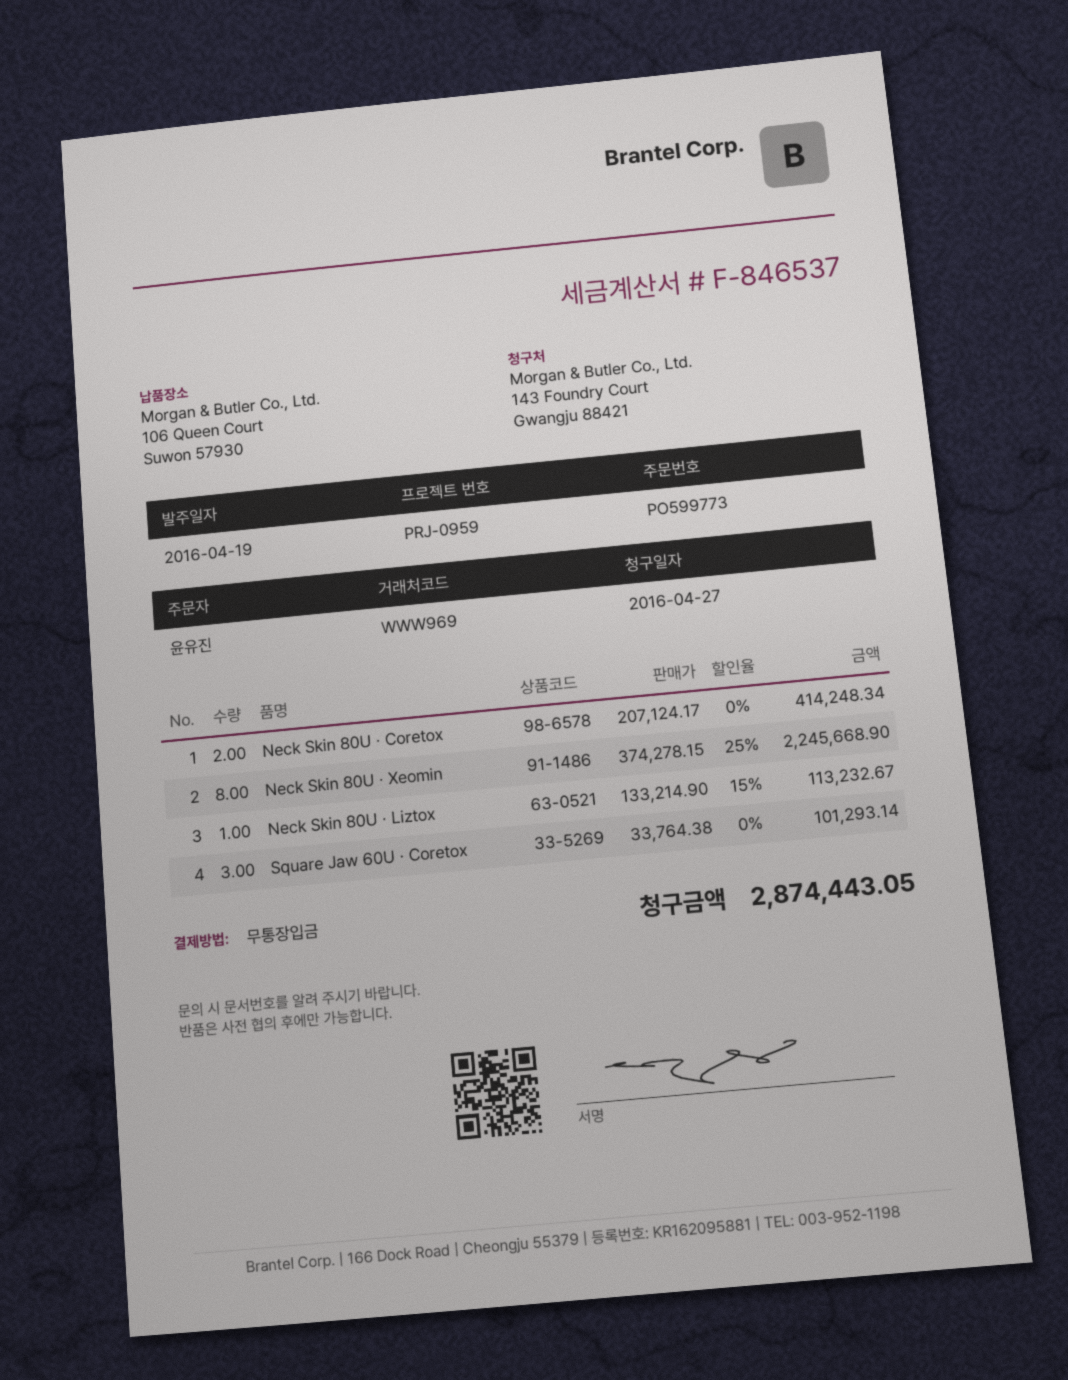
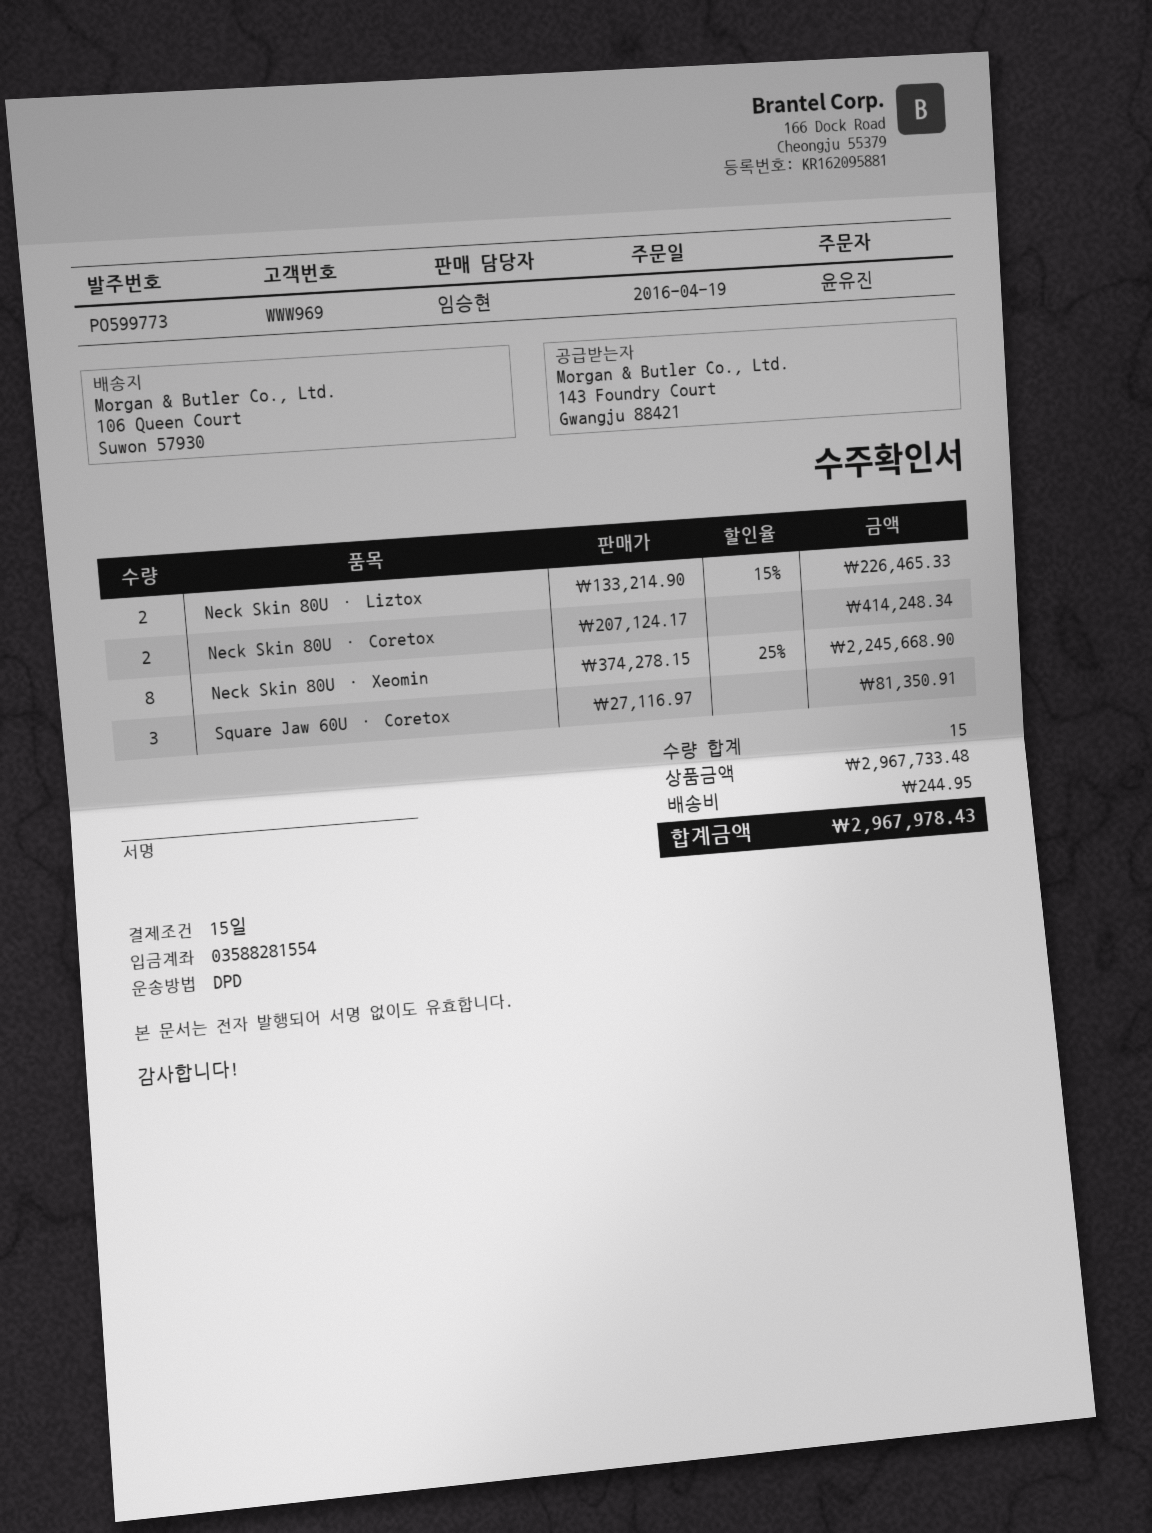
Neck Skin 80U · Liztox: 1 x 133214.90 - 15% = 113232.67 -> 2 x 133214.90 - 15% = 226465.33
Square Jaw 60U · Coretox: 3 x 33764.38 = 101293.14 -> 3 x 27116.97 = 81350.91
shipping: none -> 244.95
total: 2874443.05 -> 2967978.43

